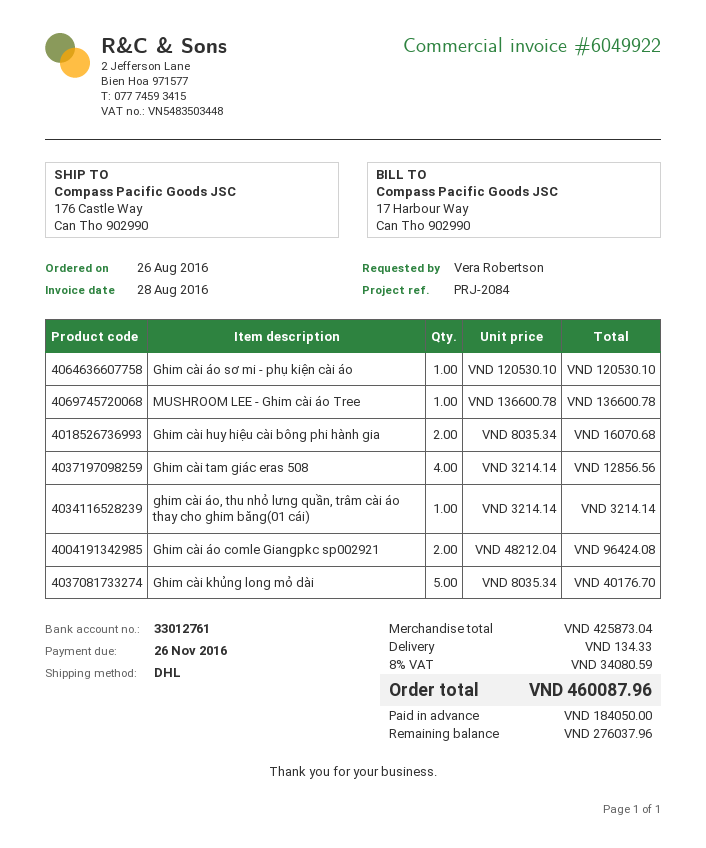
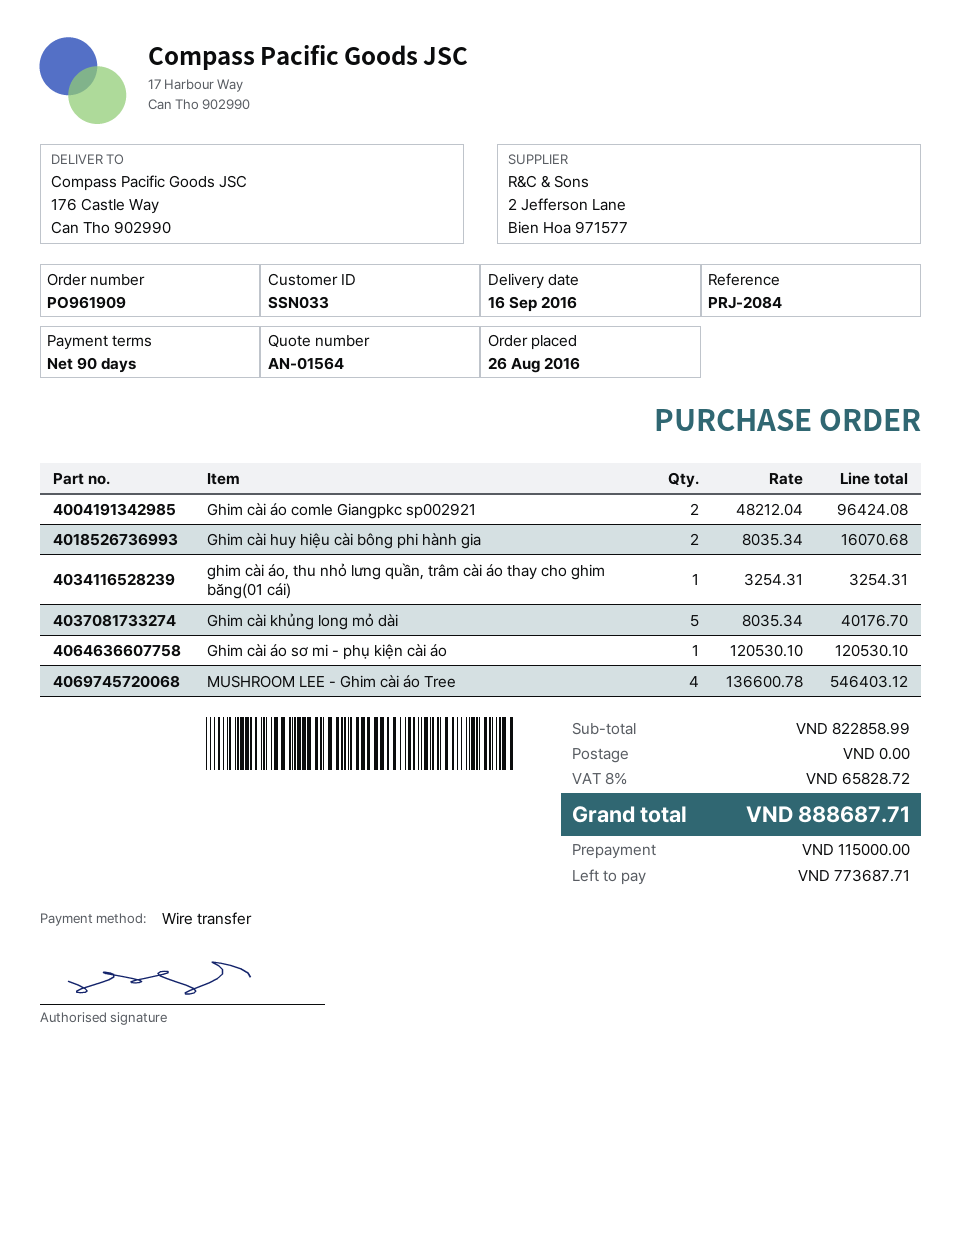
MUSHROOM LEE - Ghim cài áo Tree: 1 x 136600.78 = 136600.78 -> 4 x 136600.78 = 546403.12
Ghim cài tam giác eras 508: 4 x 3214.14 = 12856.56 -> none
ghim cài áo, thu nhỏ lưng quần, trâm cài áo thay cho ghim băng(01 cái): 1 x 3214.14 = 3214.14 -> 1 x 3254.31 = 3254.31
subtotal: 425873.04 -> 822858.99
shipping: 134.33 -> 0.00
tax: 8% = 34080.59 -> 8% = 65828.72
total: 460087.96 -> 888687.71
deposit: 184050.00 -> 115000.00
balance: 276037.96 -> 773687.71

